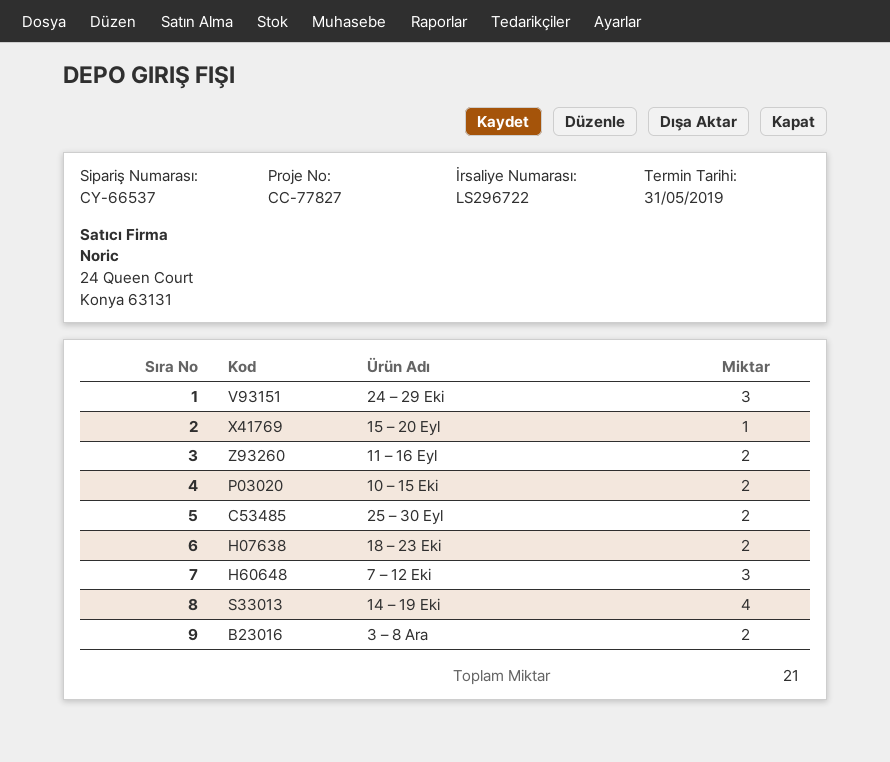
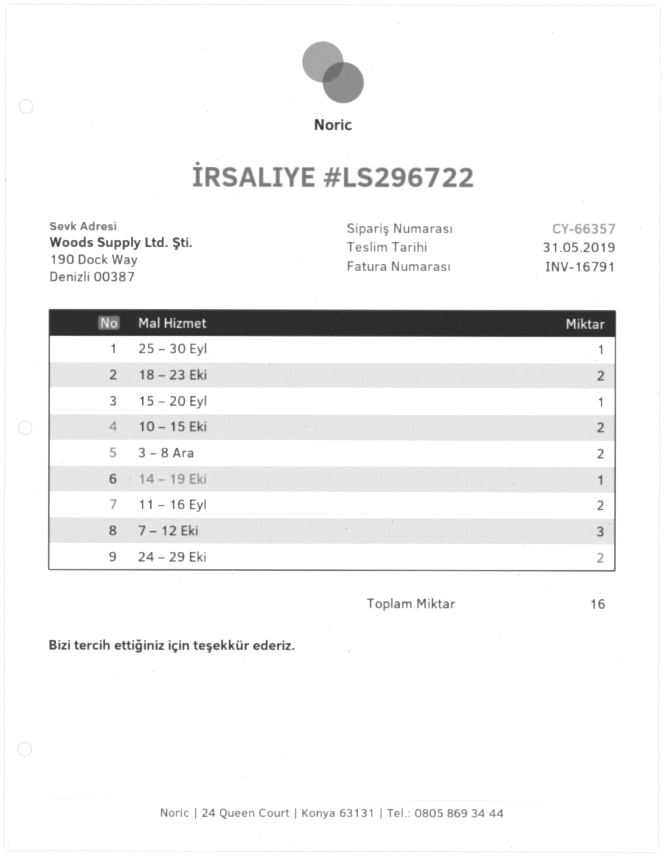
order number: CY-66537 -> CY-66357
24 – 29 Eki: 3 -> 2
25 – 30 Eyl: 2 -> 1
14 – 19 Eki: 4 -> 1
total quantity: 21 -> 16

